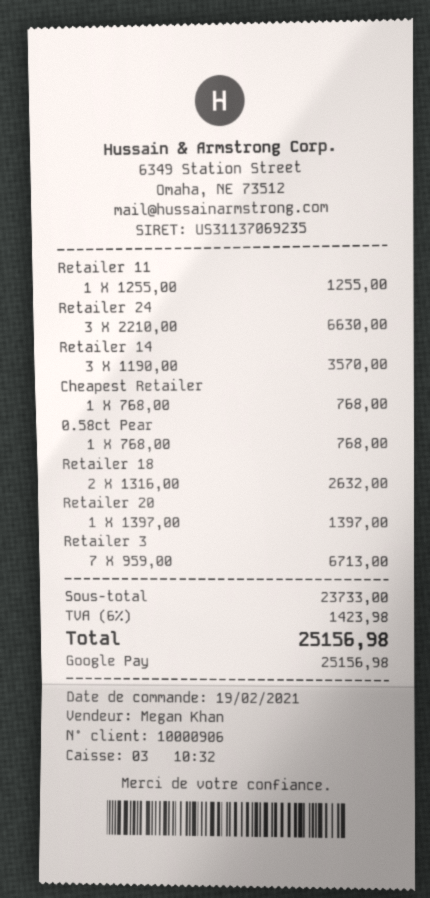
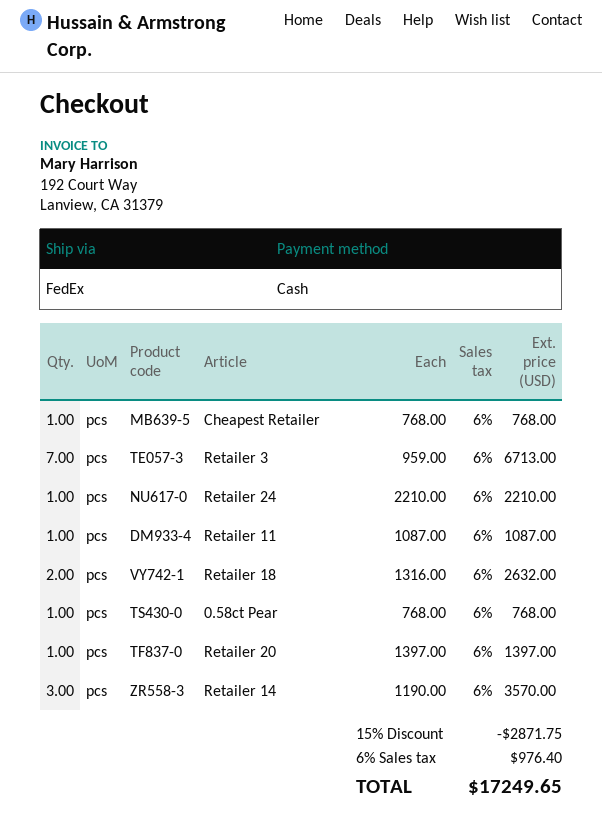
payment method: Google Pay -> cash
Retailer 11: 1 x 1255.00 = 1255.00 -> 1 x 1087.00 = 1087.00
Retailer 24: 3 x 2210.00 = 6630.00 -> 1 x 2210.00 = 2210.00
discount: none -> 15% = 2871.75
tax: 6% = 1423.98 -> 6% = 976.40
total: 25156.98 -> 17249.65

